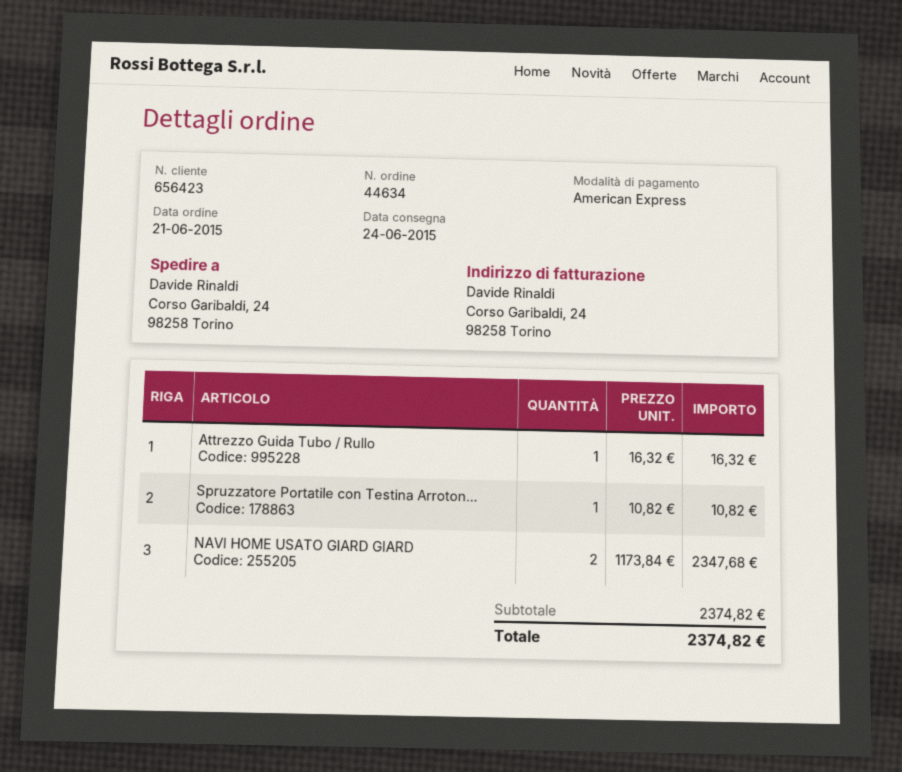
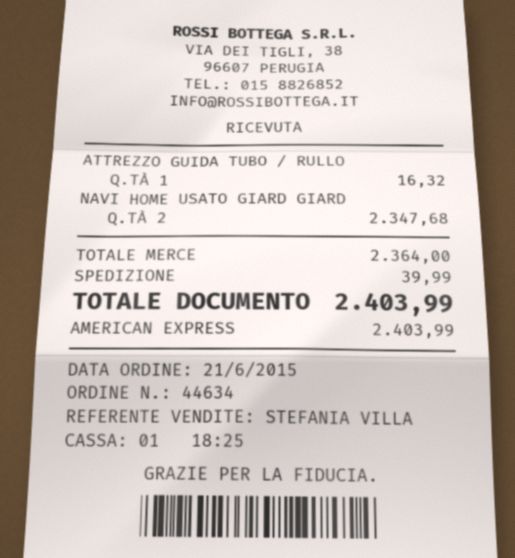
Spruzzatore Portatile con Testina Arroton...: 1 for 10.82 -> none
subtotal: 2374.82 -> 2364.00
shipping: none -> 39.99
total: 2374.82 -> 2403.99

